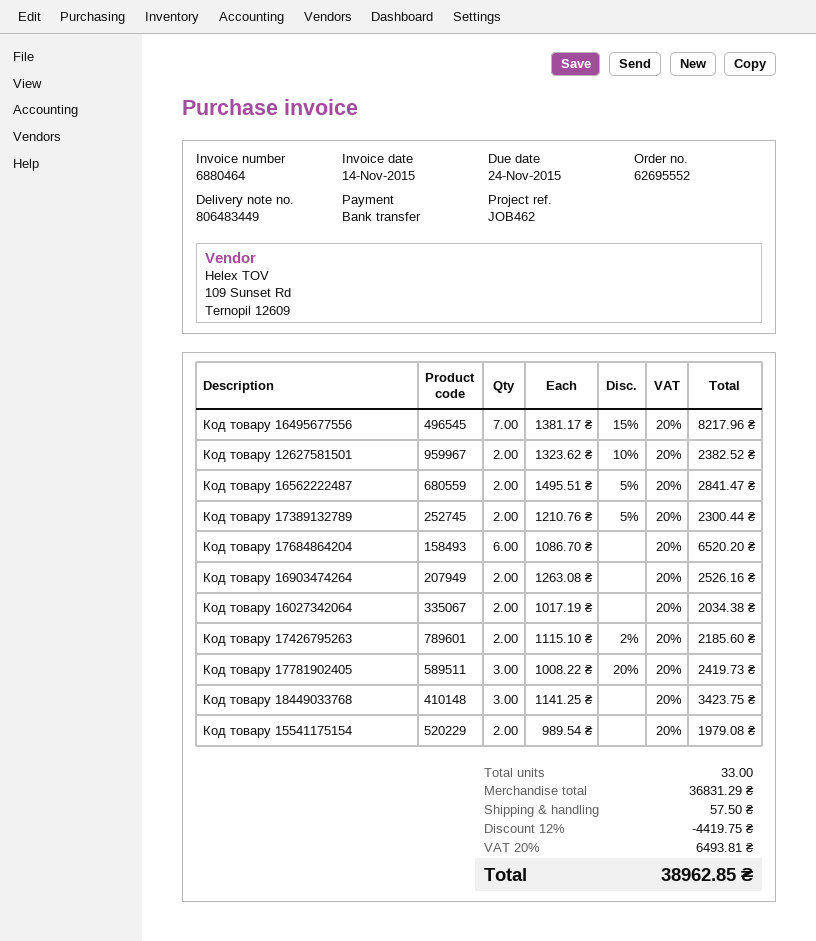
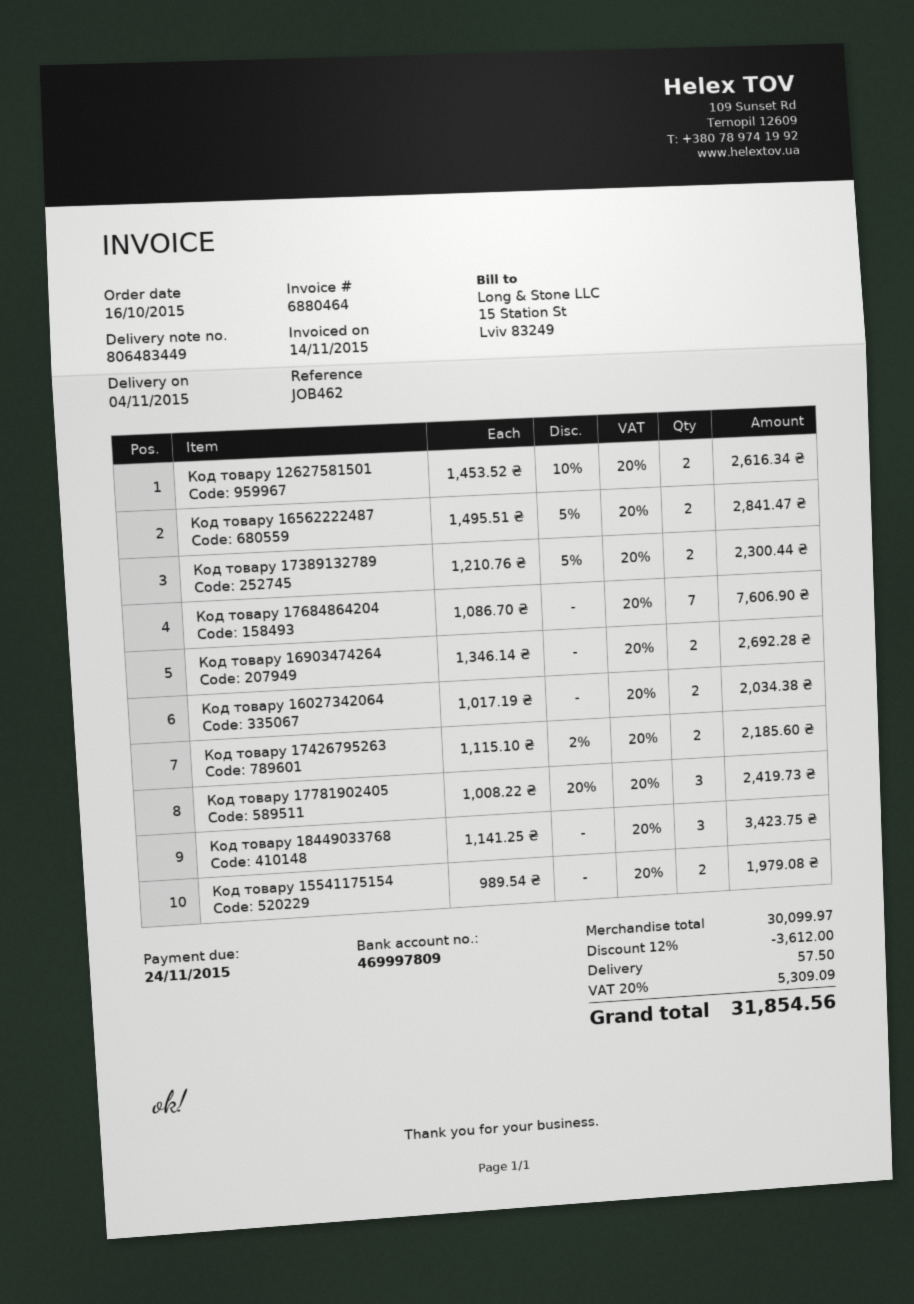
Код товару 16495677556: 7 x 1381.17 - 15% = 8217.96 -> none
Код товару 12627581501: 2 x 1323.62 - 10% = 2382.52 -> 2 x 1453.52 - 10% = 2616.34
Код товару 17684864204: 6 x 1086.70 = 6520.20 -> 7 x 1086.70 = 7606.90
Код товару 16903474264: 2 x 1263.08 = 2526.16 -> 2 x 1346.14 = 2692.28
subtotal: 36831.29 -> 30099.97
discount: 12% = 4419.75 -> 12% = 3612.00
tax: 20% = 6493.81 -> 20% = 5309.09
total: 38962.85 -> 31854.56

